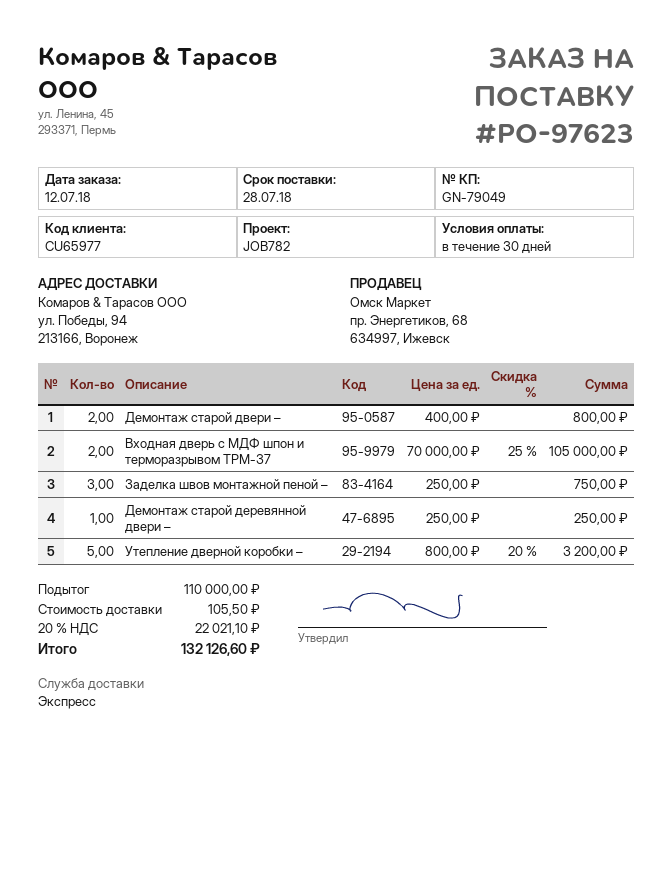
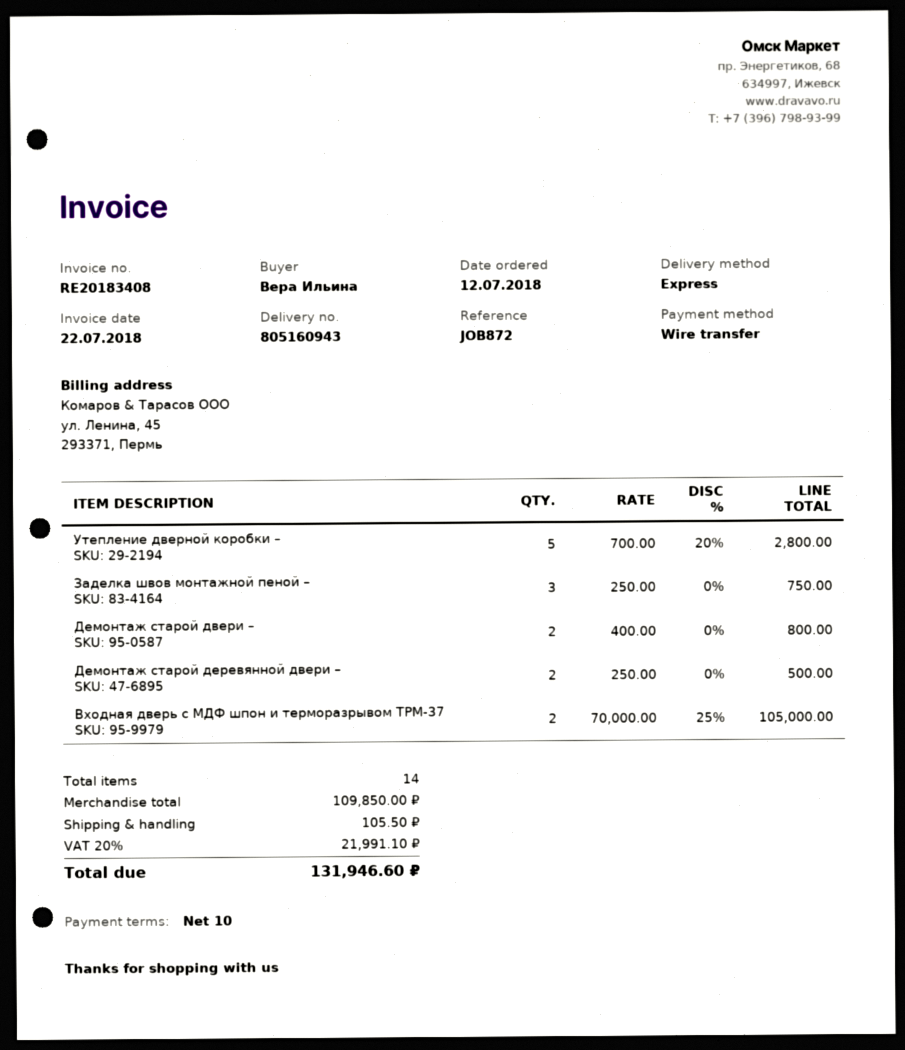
payment terms: 30 days -> 10 days
reference: JOB782 -> JOB872
Демонтаж старой деревянной двери –: 1 x 250.00 = 250.00 -> 2 x 250.00 = 500.00
Утепление дверной коробки –: 5 x 800.00 - 20% = 3200.00 -> 5 x 700.00 - 20% = 2800.00
subtotal: 110000.00 -> 109850.00
tax: 20% = 22021.10 -> 20% = 21991.10
total: 132126.60 -> 131946.60

